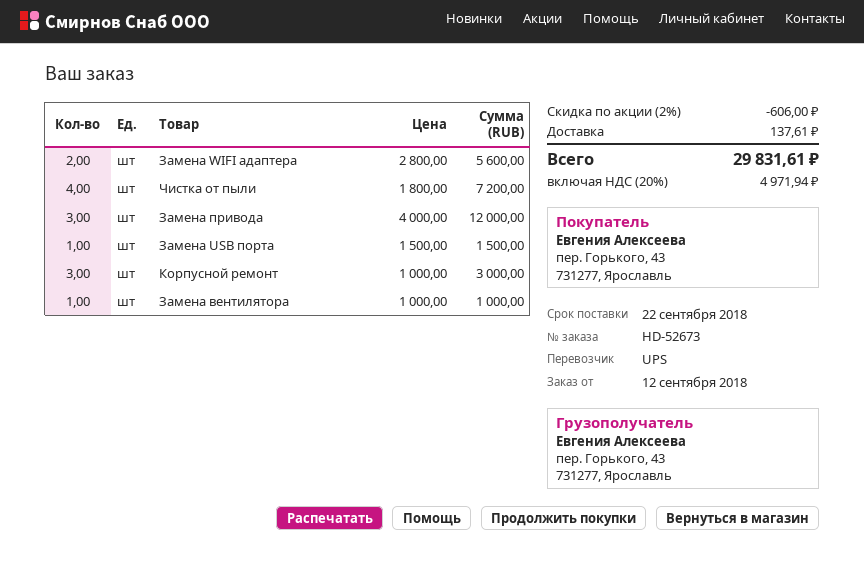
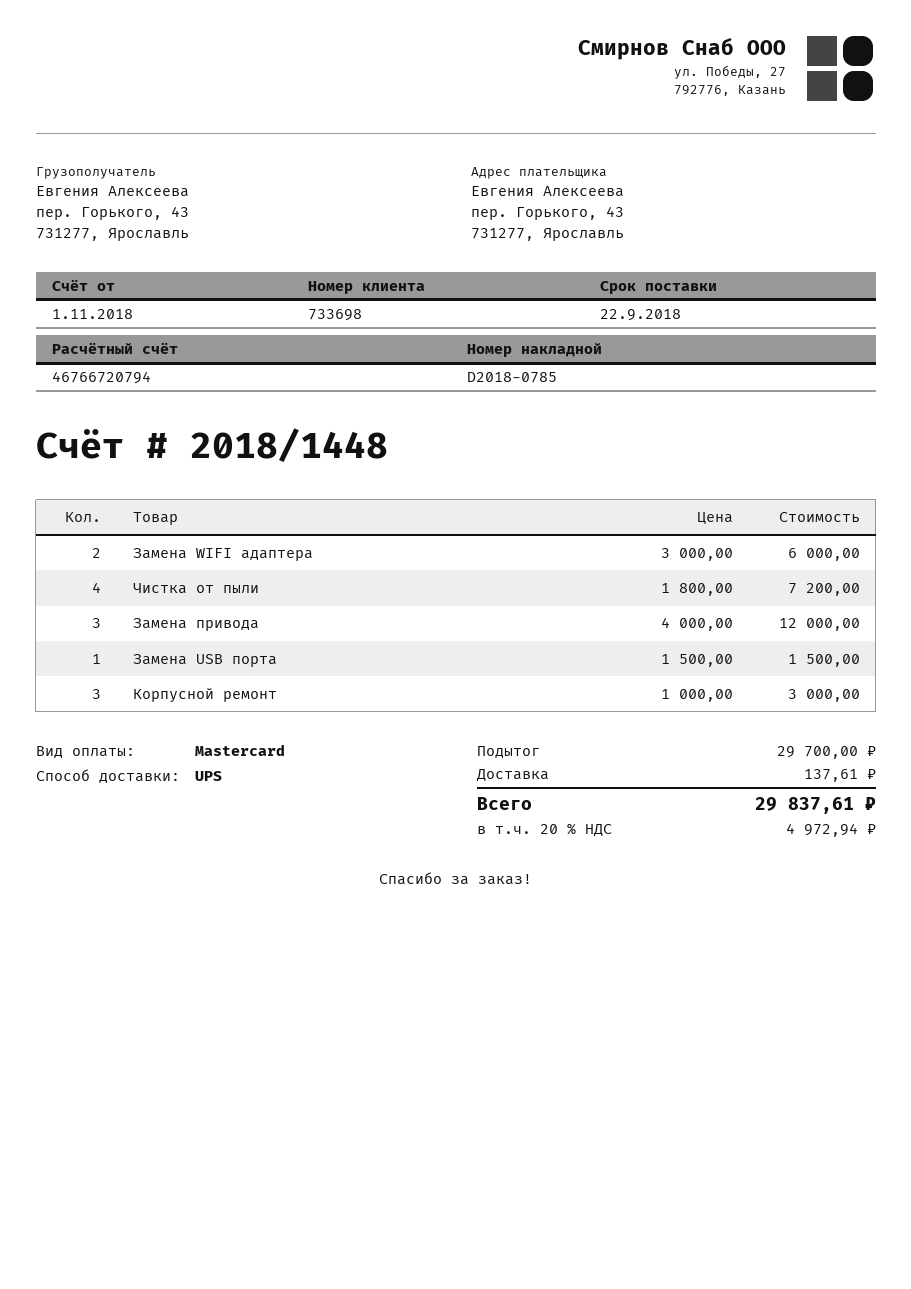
Замена WIFI адаптера: 2 x 2800.00 = 5600.00 -> 2 x 3000.00 = 6000.00
Замена вентилятора: 1 x 1000.00 = 1000.00 -> none
discount: 2% = 606.00 -> none
tax: 20% = 4971.94 -> 20% = 4972.94
total: 29831.61 -> 29837.61

